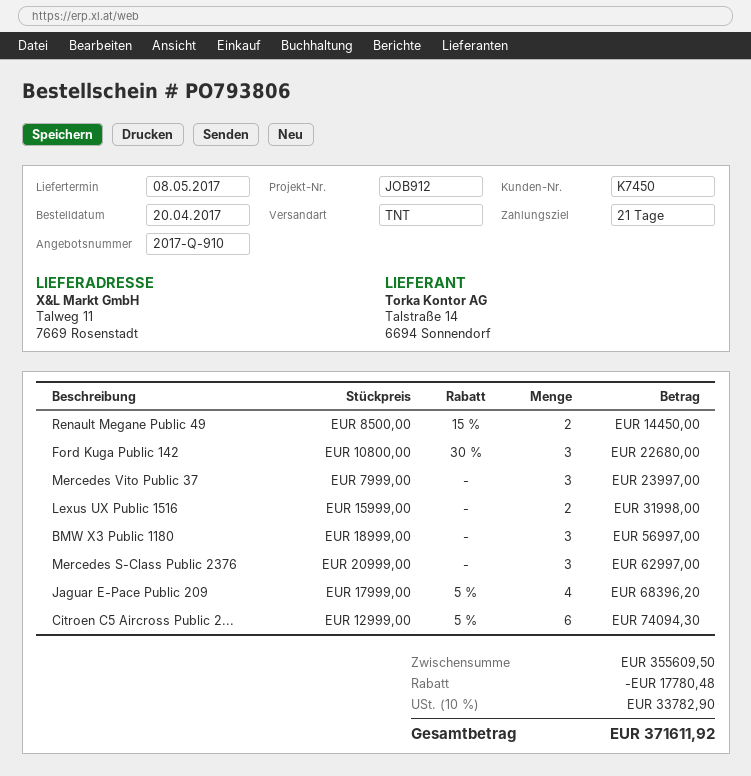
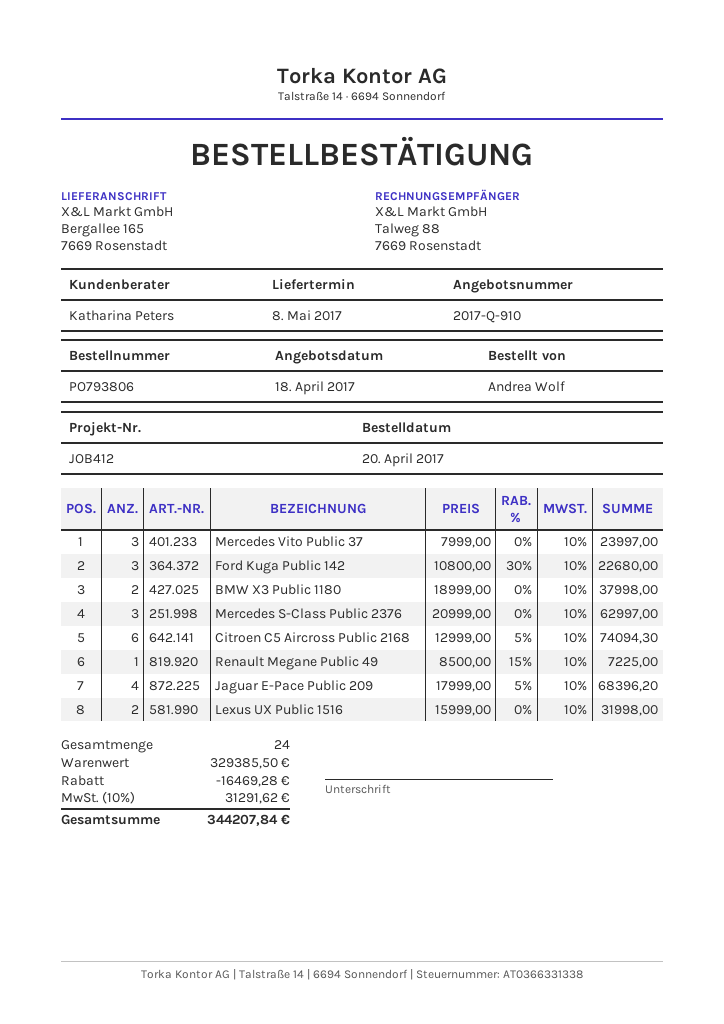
reference: JOB912 -> JOB412
ship to: Talweg 11, 7669 Rosenstadt -> Bergallee 165, 7669 Rosenstadt
Renault Megane Public 49: 2 x 8500.00 - 15% = 14450.00 -> 1 x 8500.00 - 15% = 7225.00
BMW X3 Public 1180: 3 x 18999.00 = 56997.00 -> 2 x 18999.00 = 37998.00
subtotal: 355609.50 -> 329385.50
discount: 17780.48 -> 16469.28
tax: 10% = 33782.90 -> 10% = 31291.62
total: 371611.92 -> 344207.84

